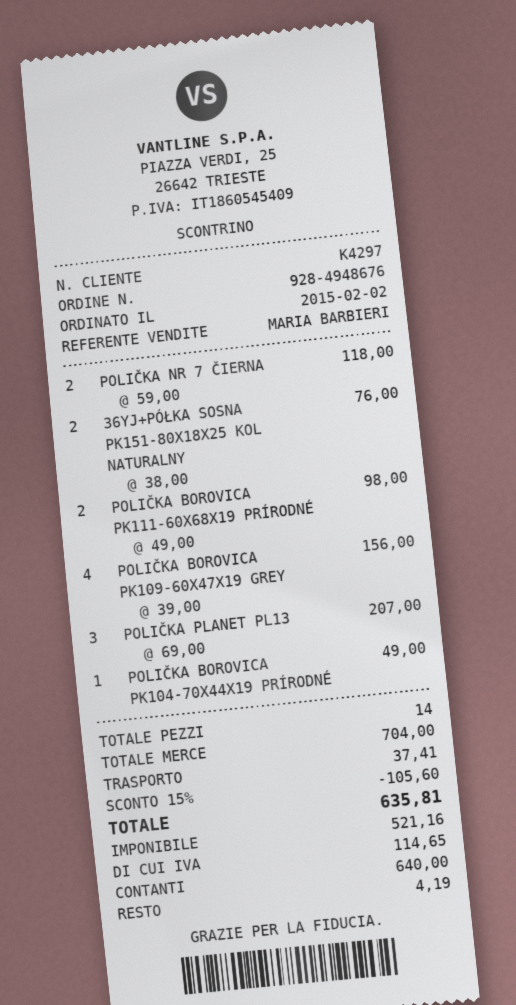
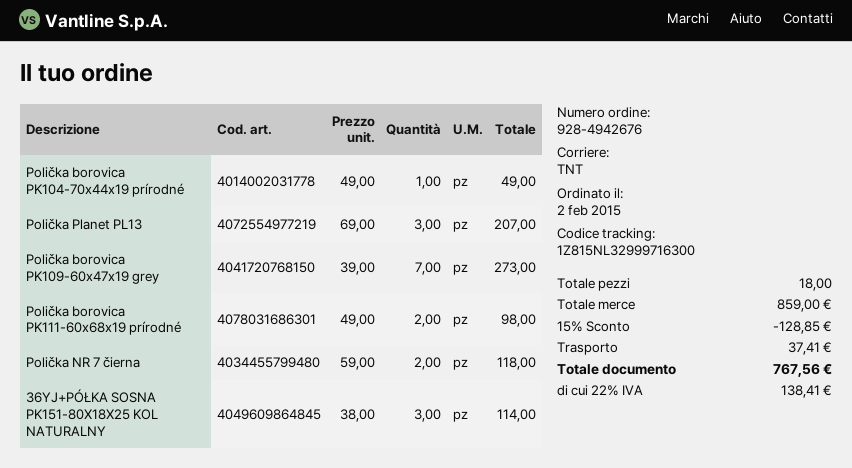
order number: 928-4948676 -> 928-4942676
36YJ+PÓŁKA SOSNA PK151-80X18X25 KOL NATURALNY: 2 x 38.00 = 76.00 -> 3 x 38.00 = 114.00
POLIČKA BOROVICA PK109-60X47X19 GREY: 4 x 39.00 = 156.00 -> 7 x 39.00 = 273.00
total quantity: 14 -> 18
subtotal: 704.00 -> 859.00
discount: 15% = 105.60 -> 15% = 128.85
tax: 114.65 -> 138.41
total: 635.81 -> 767.56

